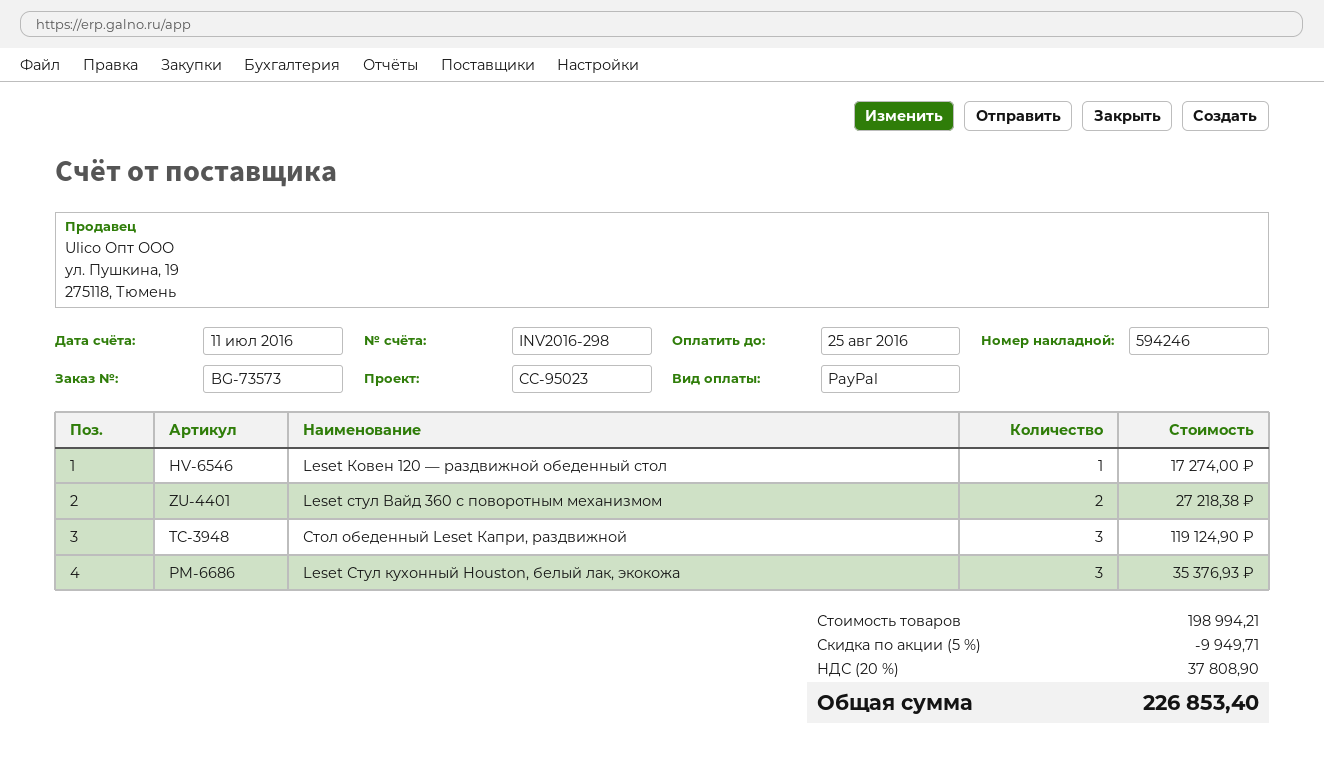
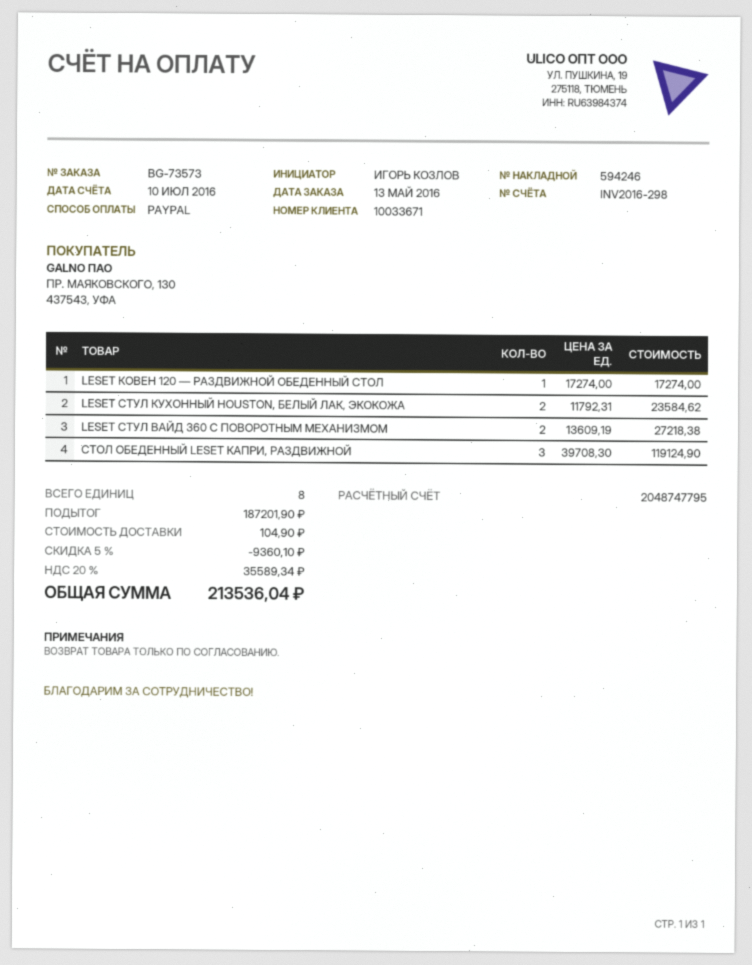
invoice date: 2016-07-11 -> 2016-07-10
Leset Стул кухонный Houston, белый лак, экокожа: 3 for 35376.93 -> 2 for 23584.62
subtotal: 198994.21 -> 187201.90
discount: 5% = 9949.71 -> 5% = 9360.10
shipping: none -> 104.90
tax: 20% = 37808.90 -> 20% = 35589.34
total: 226853.40 -> 213536.04

